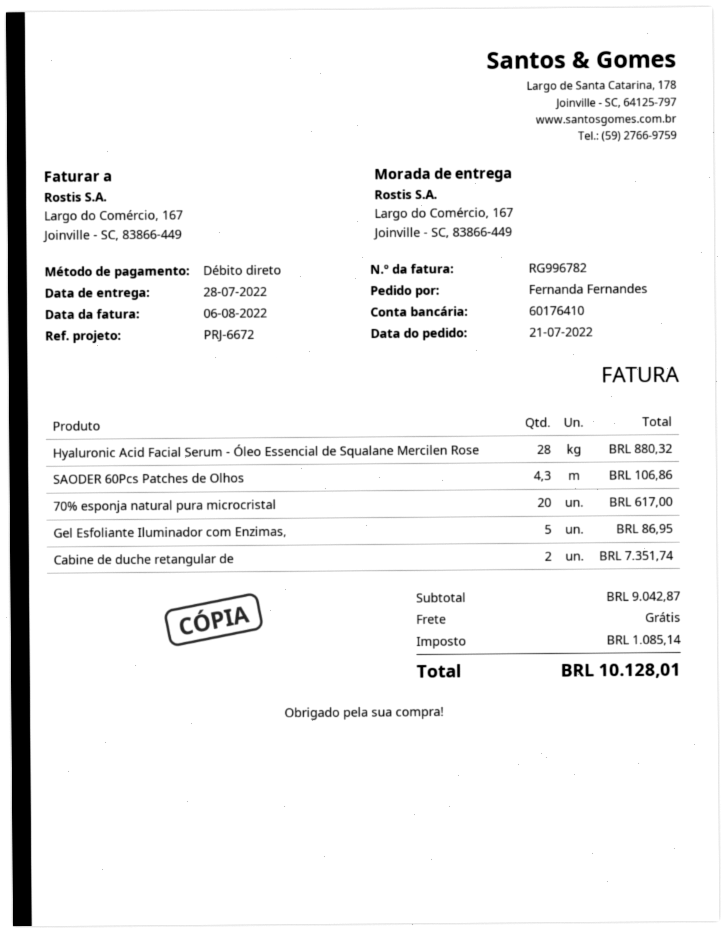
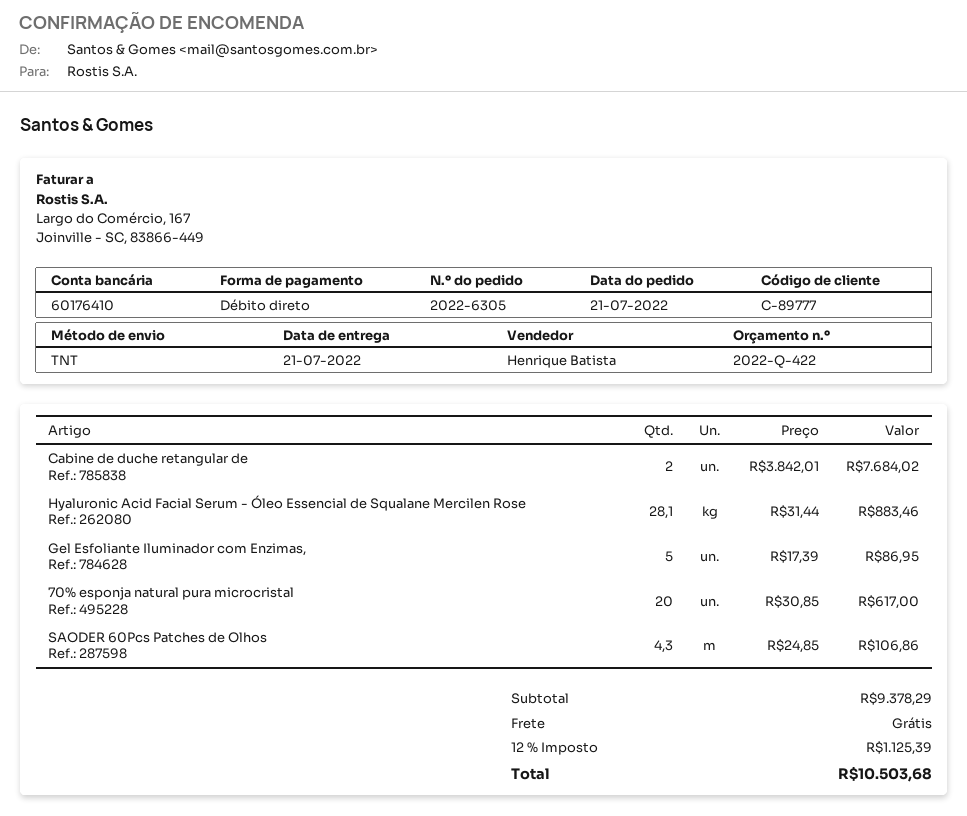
delivery date: 2022-07-28 -> 2022-07-21
Hyaluronic Acid Facial Serum - Óleo Essencial de Squalane Mercilen Rose: 28 for 880.32 -> 28.1 for 883.46
Cabine de duche retangular de: 2 for 7351.74 -> 2 for 7684.02
subtotal: 9042.87 -> 9378.29
tax: 1085.14 -> 1125.39
total: 10128.01 -> 10503.68

